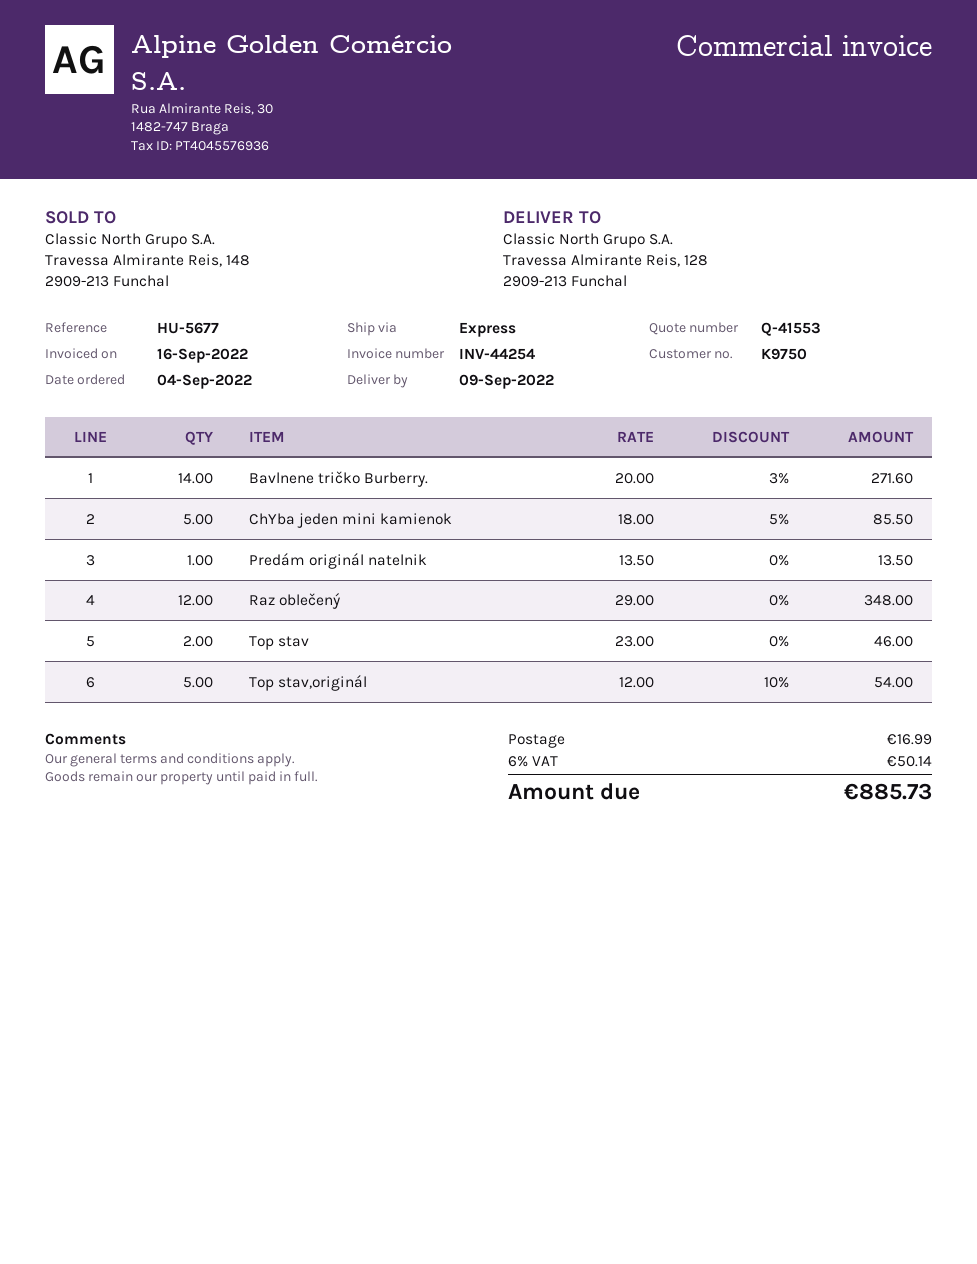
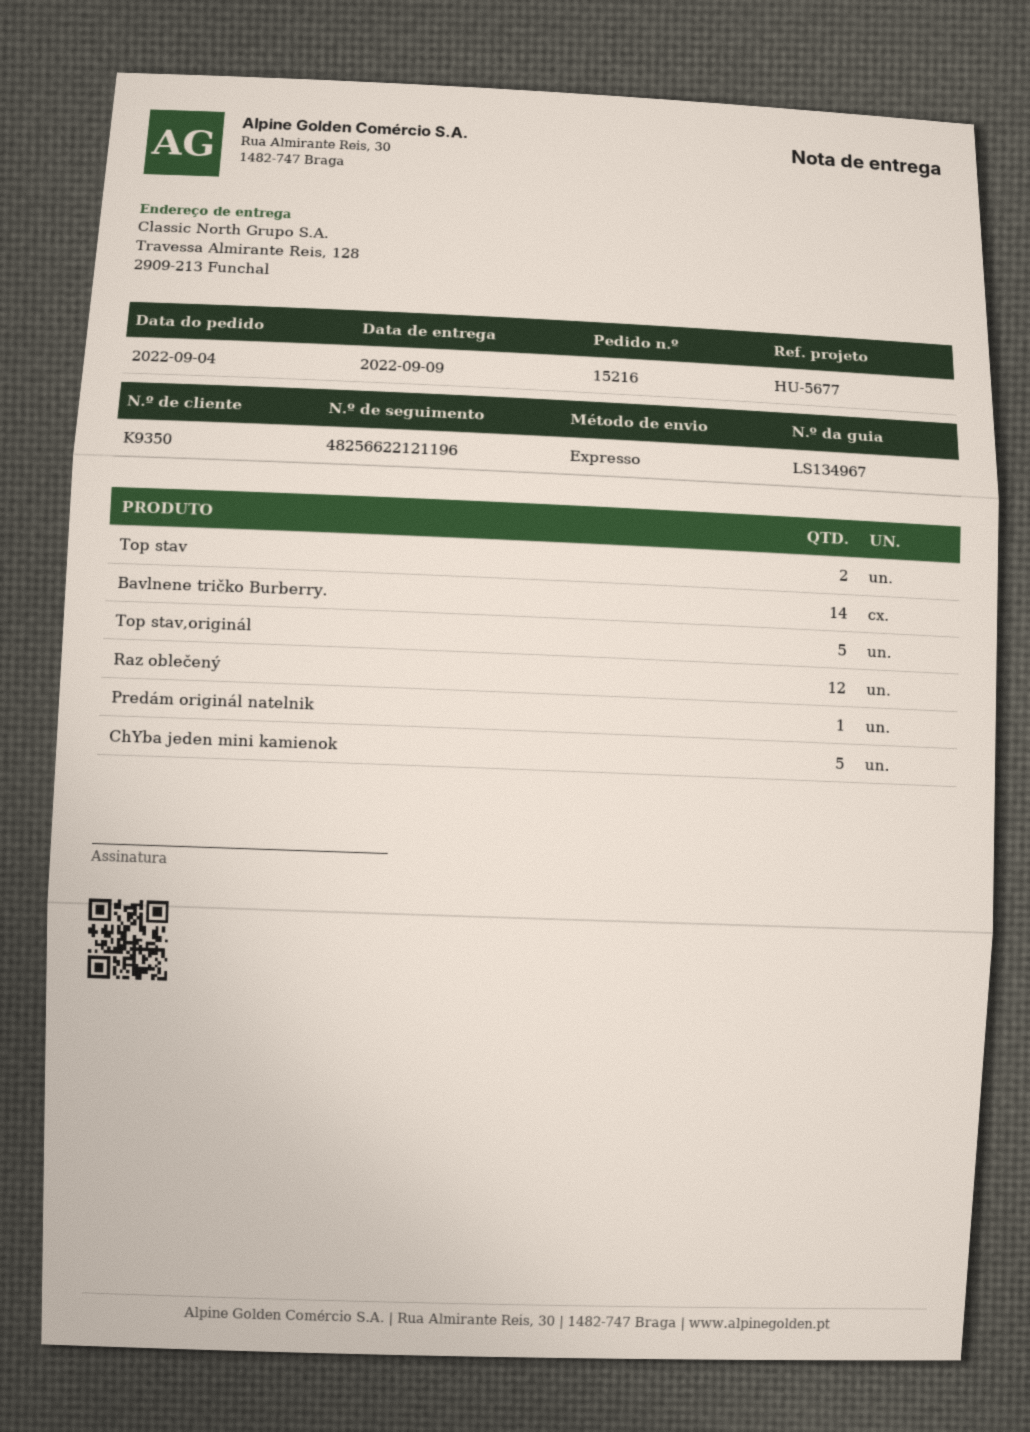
customer number: K9750 -> K9350

